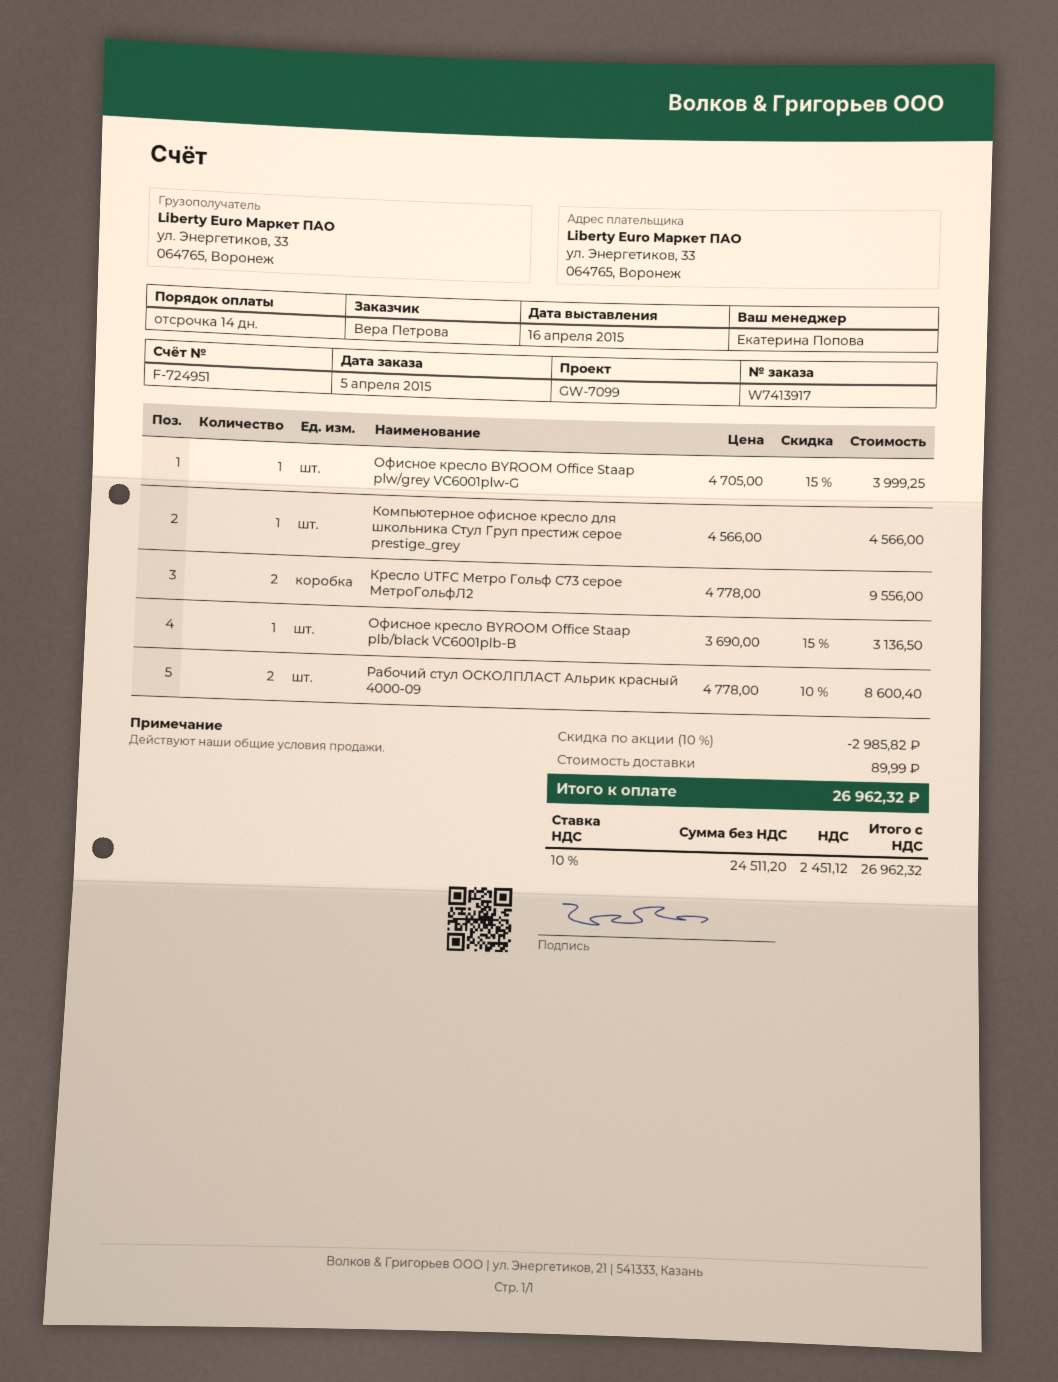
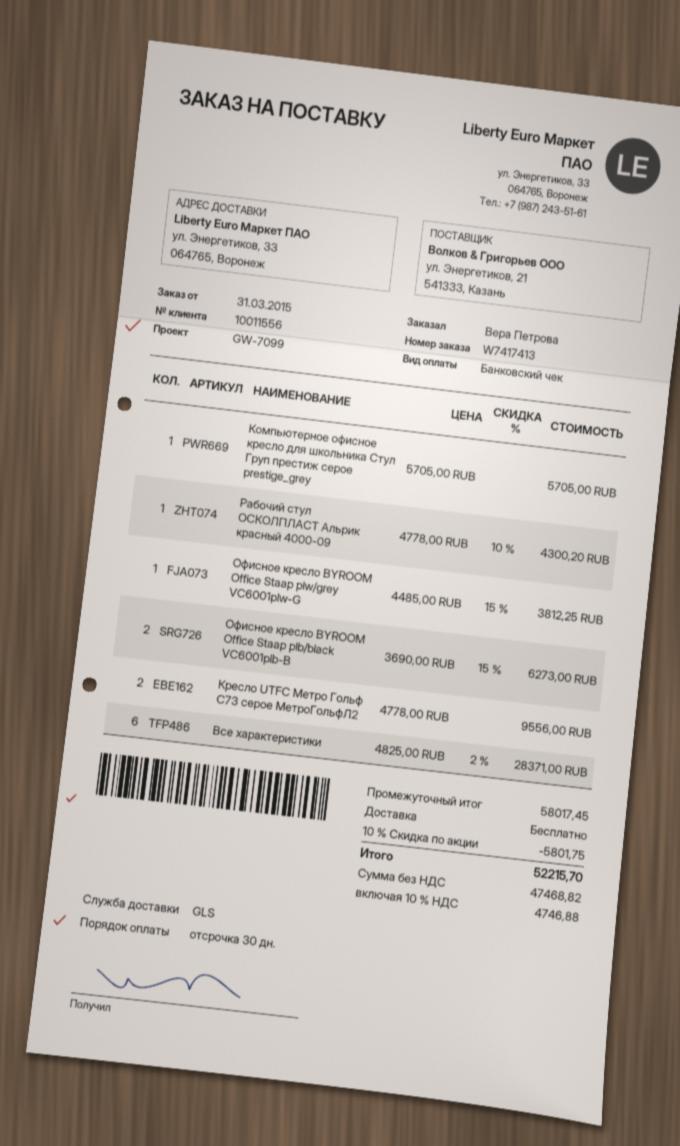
order number: W7413917 -> W7417413
order date: 2015-04-05 -> 2015-03-31
payment terms: 14 days -> 30 days
Офисное кресло BYROOM Office Staap plw/grey VC6001plw-G: 1 x 4705.00 - 15% = 3999.25 -> 1 x 4485.00 - 15% = 3812.25
Компьютерное офисное кресло для школьника Стул Груп престиж серое prestige_grey: 1 x 4566.00 = 4566.00 -> 1 x 5705.00 = 5705.00
Офисное кресло BYROOM Office Staap plb/black VC6001plb-B: 1 x 3690.00 - 15% = 3136.50 -> 2 x 3690.00 - 15% = 6273.00
Рабочий стул ОСКОЛПЛАСТ Альрик красный 4000-09: 2 x 4778.00 - 10% = 8600.40 -> 1 x 4778.00 - 10% = 4300.20
Все характеристики: none -> 6 x 4825.00 - 2% = 28371.00
discount: 10% = 2985.82 -> 10% = 5801.75
shipping: 89.99 -> 0.00
net: 24511.20 -> 47468.82
tax: 10% = 2451.12 -> 10% = 4746.88
total: 26962.32 -> 52215.70

